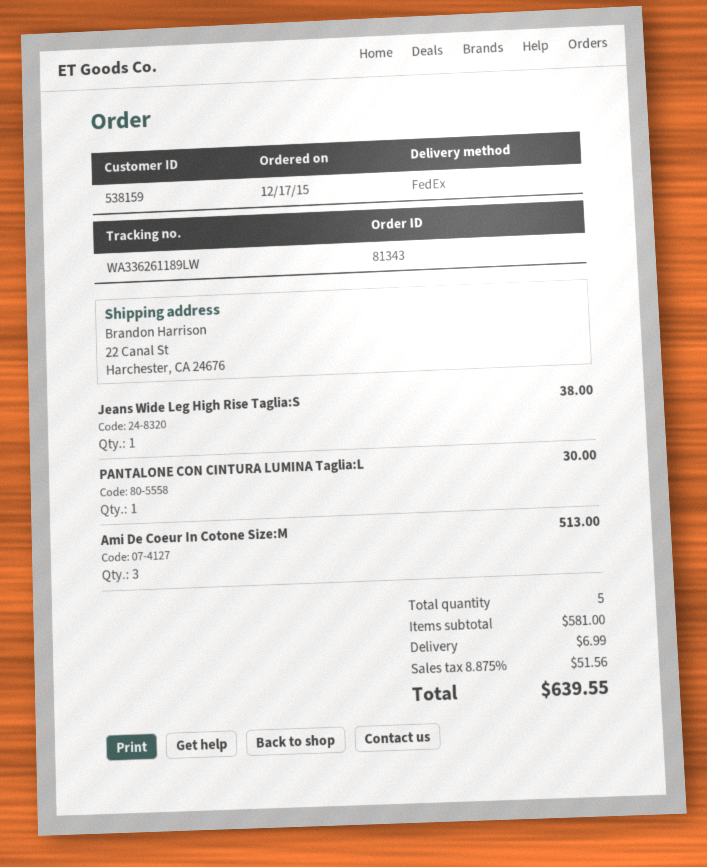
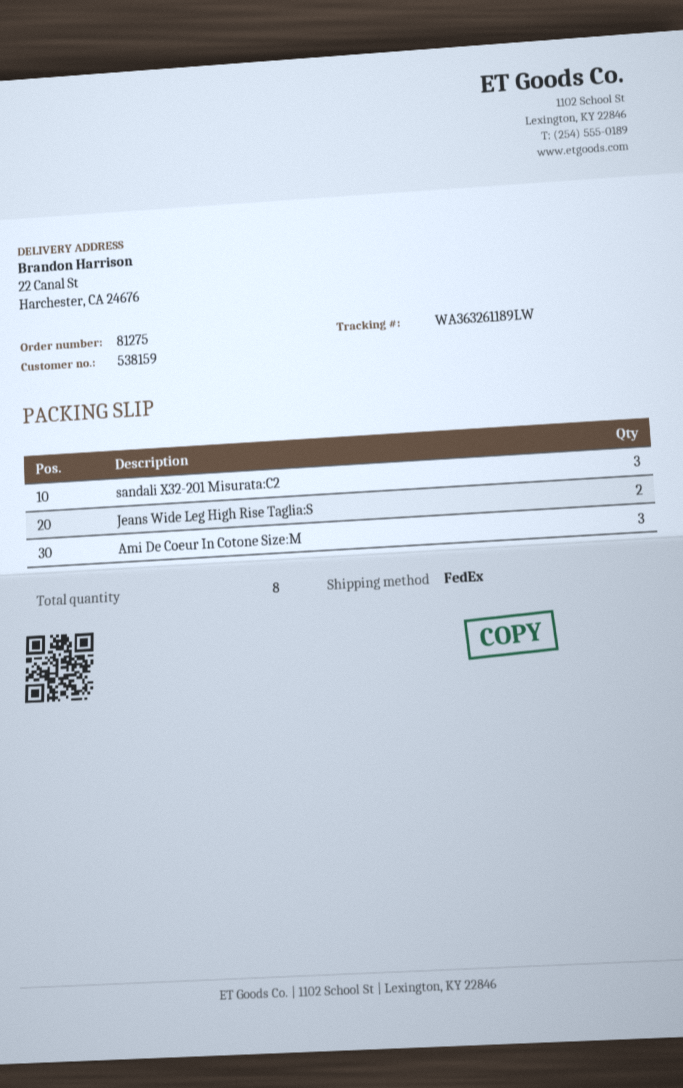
order number: 81343 -> 81275
tracking number: WA336261189LW -> WA363261189LW
Jeans Wide Leg High Rise Taglia:S: 1 -> 2
PANTALONE CON CINTURA LUMINA Taglia:L: 1 -> none
sandali X32-201 Misurata:C2: none -> 3
total quantity: 5 -> 8

